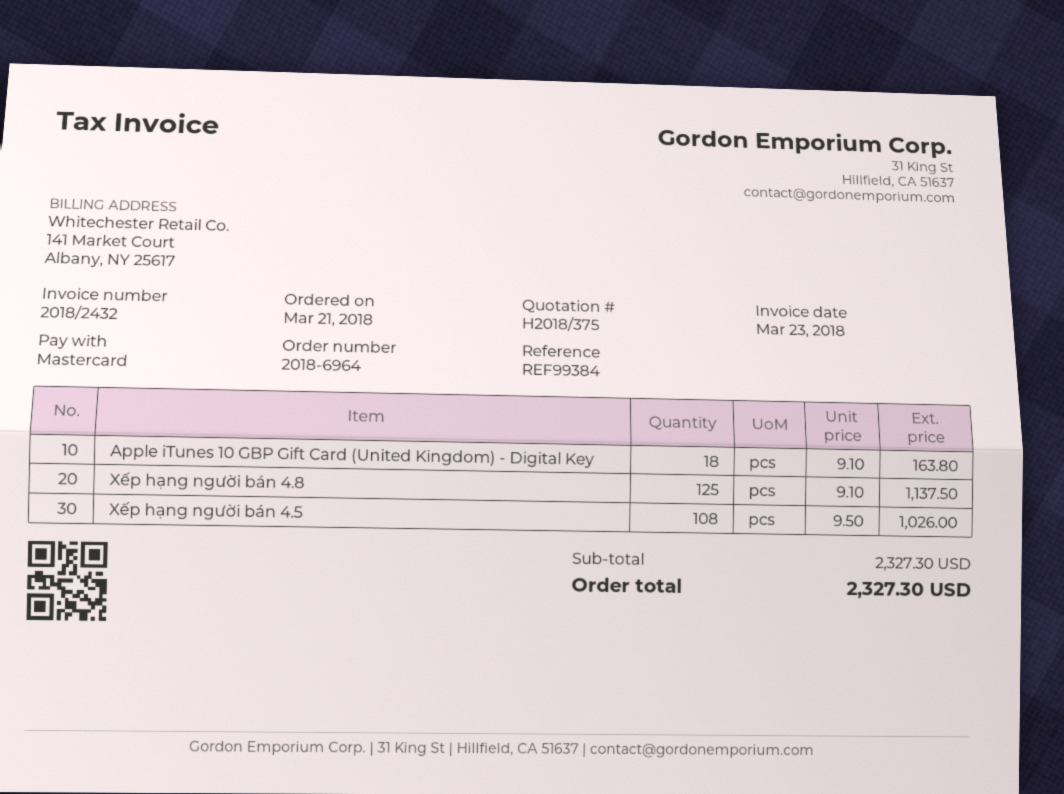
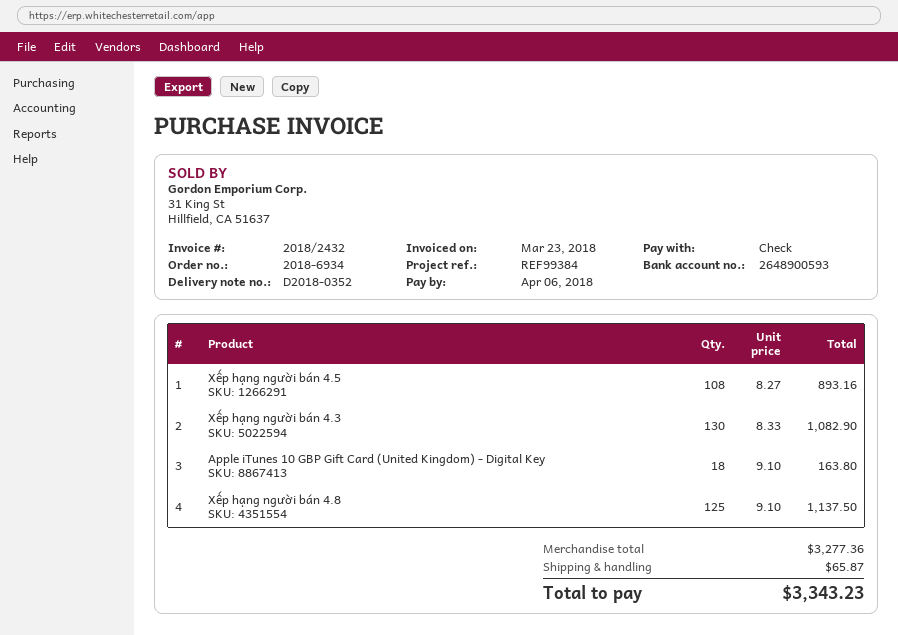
order number: 2018-6964 -> 2018-6934
payment method: Mastercard -> cheque
Xếp hạng người bán 4.5: 108 x 9.50 = 1026.00 -> 108 x 8.27 = 893.16
Xếp hạng người bán 4.3: none -> 130 x 8.33 = 1082.90
subtotal: 2327.30 -> 3277.36
shipping: none -> 65.87
total: 2327.30 -> 3343.23

